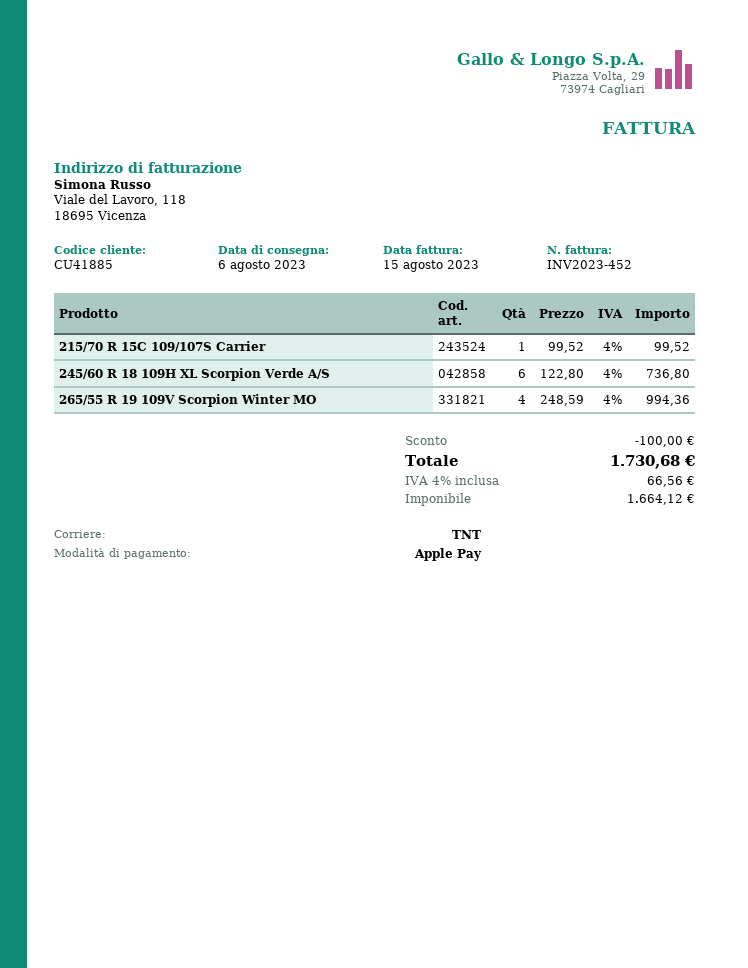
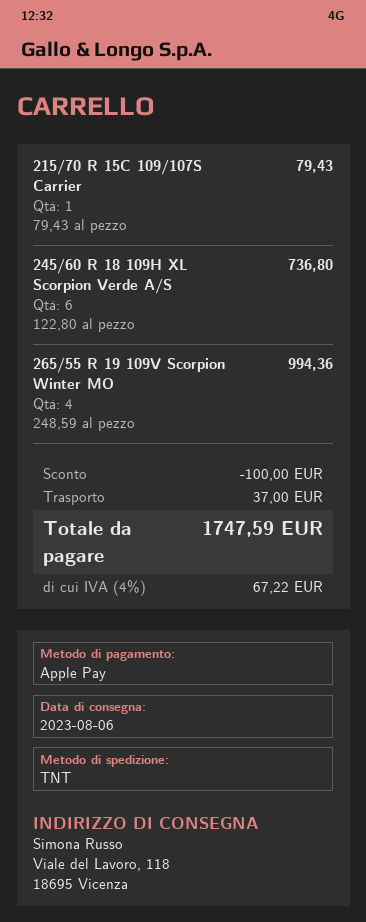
215/70 R 15C 109/107S Carrier: 1 x 99.52 = 99.52 -> 1 x 79.43 = 79.43
shipping: none -> 37.00
tax: 4% = 66.56 -> 4% = 67.22
total: 1730.68 -> 1747.59

